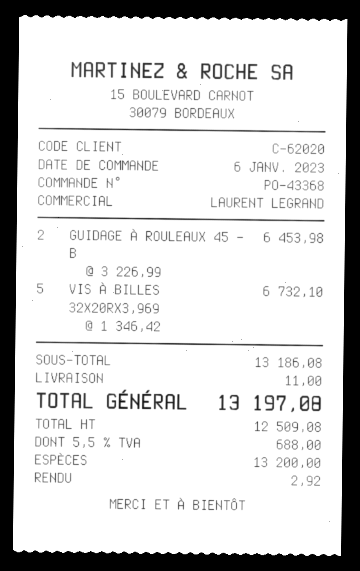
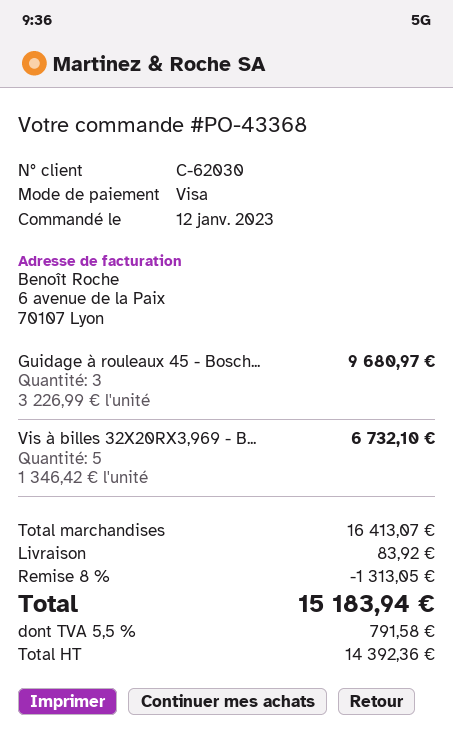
order date: 2023-01-06 -> 2023-01-12
customer number: C-62020 -> C-62030
payment method: cash -> Visa
GUIDAGE À ROULEAUX 45 - B: 2 x 3226.99 = 6453.98 -> 3 x 3226.99 = 9680.97
subtotal: 13186.08 -> 16413.07
discount: none -> 8% = 1313.05
shipping: 11.00 -> 83.92
net: 12509.08 -> 14392.36
tax: 5.5% = 688.00 -> 5.5% = 791.58
total: 13197.08 -> 15183.94

